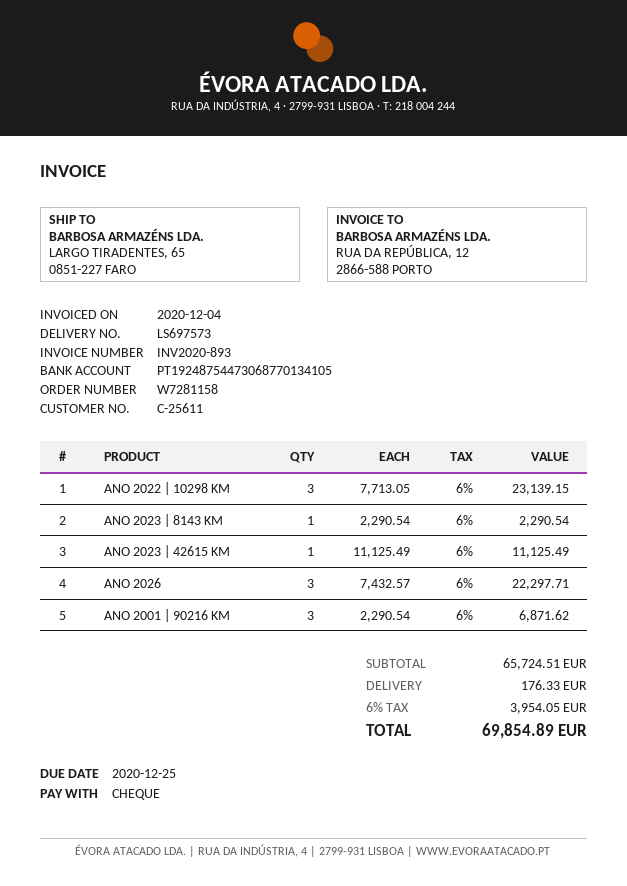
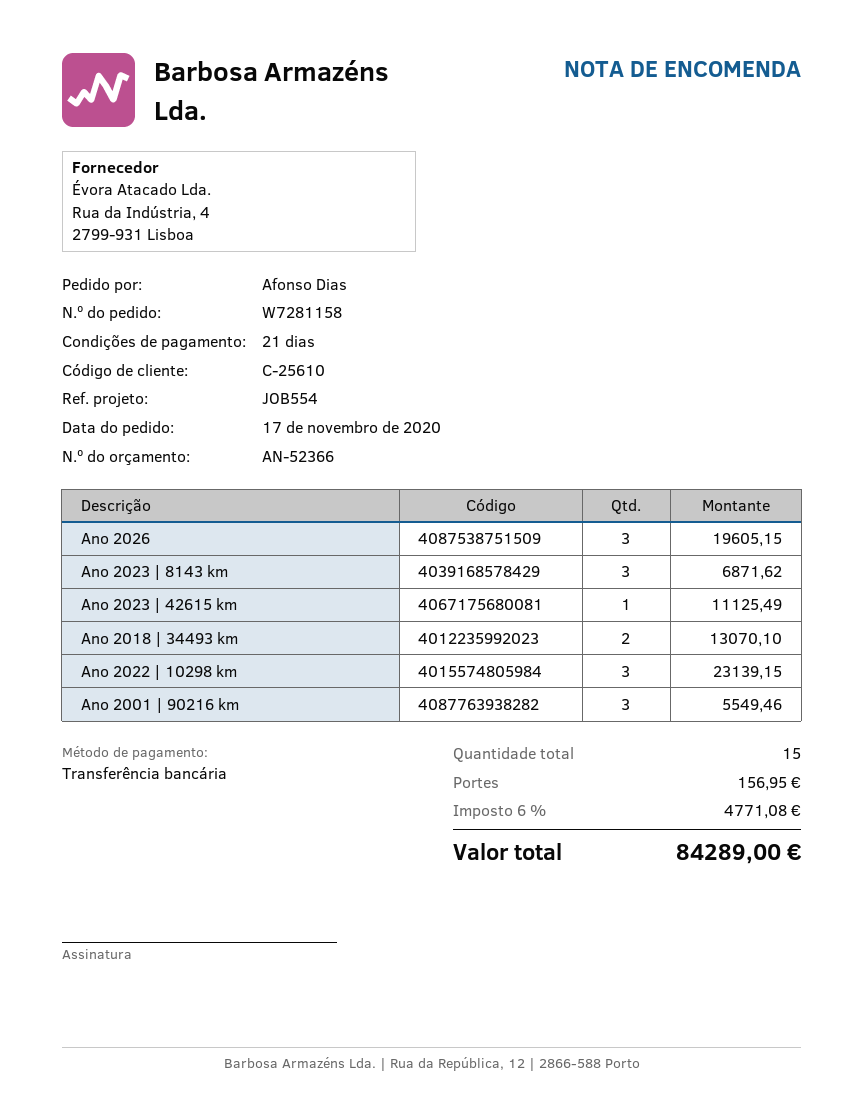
customer number: C-25611 -> C-25610
payment method: cheque -> bank transfer
ANO 2023 | 8143 KM: 1 for 2290.54 -> 3 for 6871.62
ANO 2026: 3 for 22297.71 -> 3 for 19605.15
ANO 2001 | 90216 KM: 3 for 6871.62 -> 3 for 5549.46
Ano 2018 | 34493 km: none -> 2 for 13070.10
shipping: 176.33 -> 156.95
tax: 6% = 3954.05 -> 6% = 4771.08
total: 69854.89 -> 84289.00

